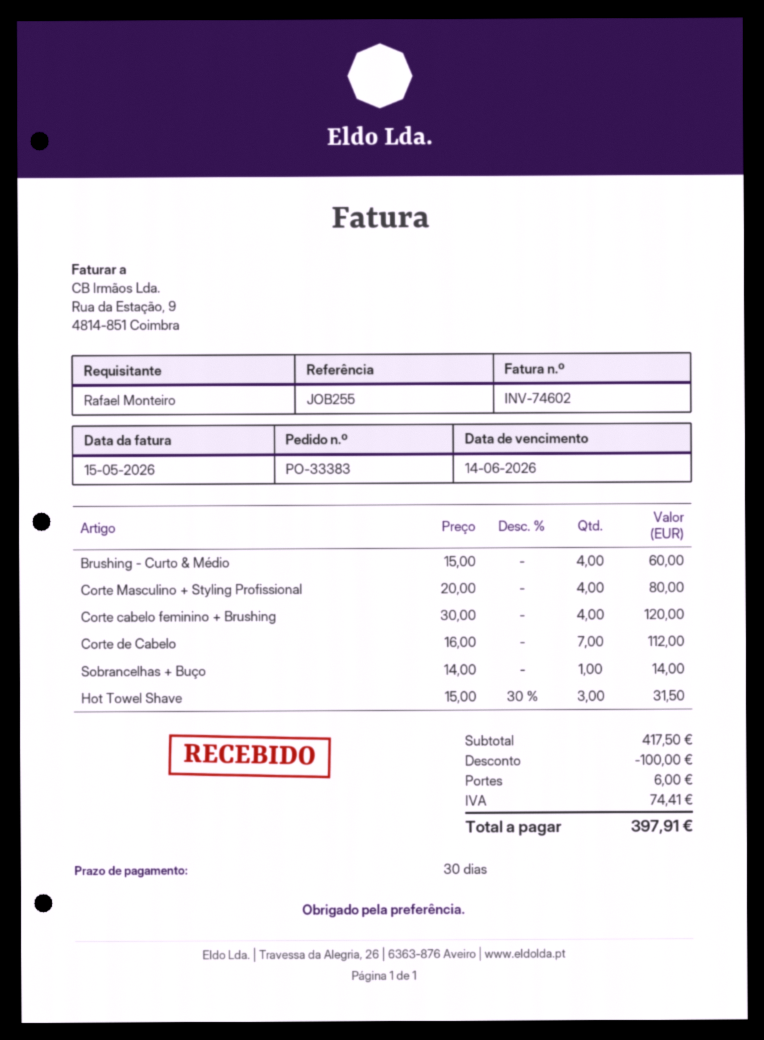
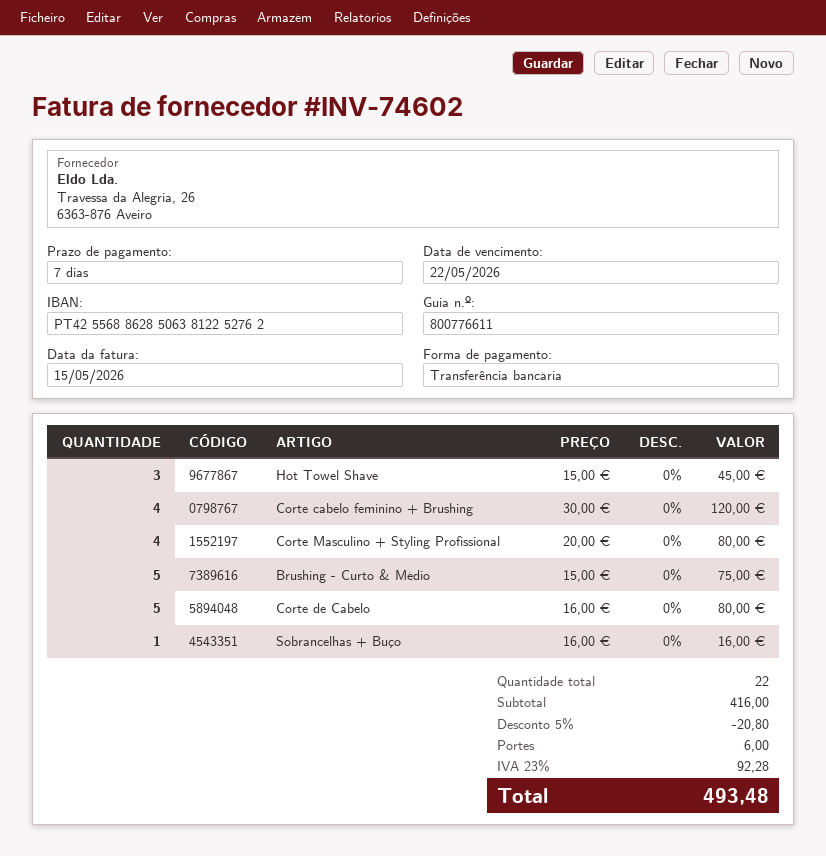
payment terms: 30 days -> 7 days
due date: 2026-06-14 -> 2026-05-22
Brushing - Curto & Médio: 4 x 15.00 = 60.00 -> 5 x 15.00 = 75.00
Corte de Cabelo: 7 x 16.00 = 112.00 -> 5 x 16.00 = 80.00
Sobrancelhas + Buço: 1 x 14.00 = 14.00 -> 1 x 16.00 = 16.00
Hot Towel Shave: 3 x 15.00 - 30% = 31.50 -> 3 x 15.00 = 45.00
subtotal: 417.50 -> 416.00
discount: 100.00 -> 20.80
tax: 74.41 -> 92.28
total: 397.91 -> 493.48

